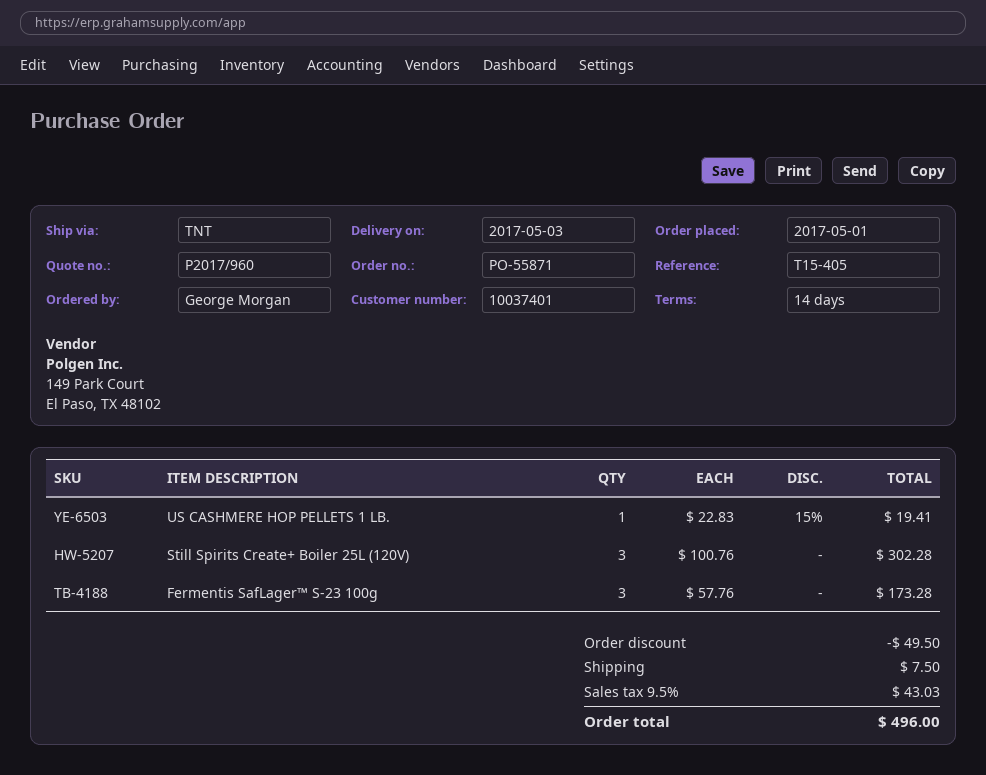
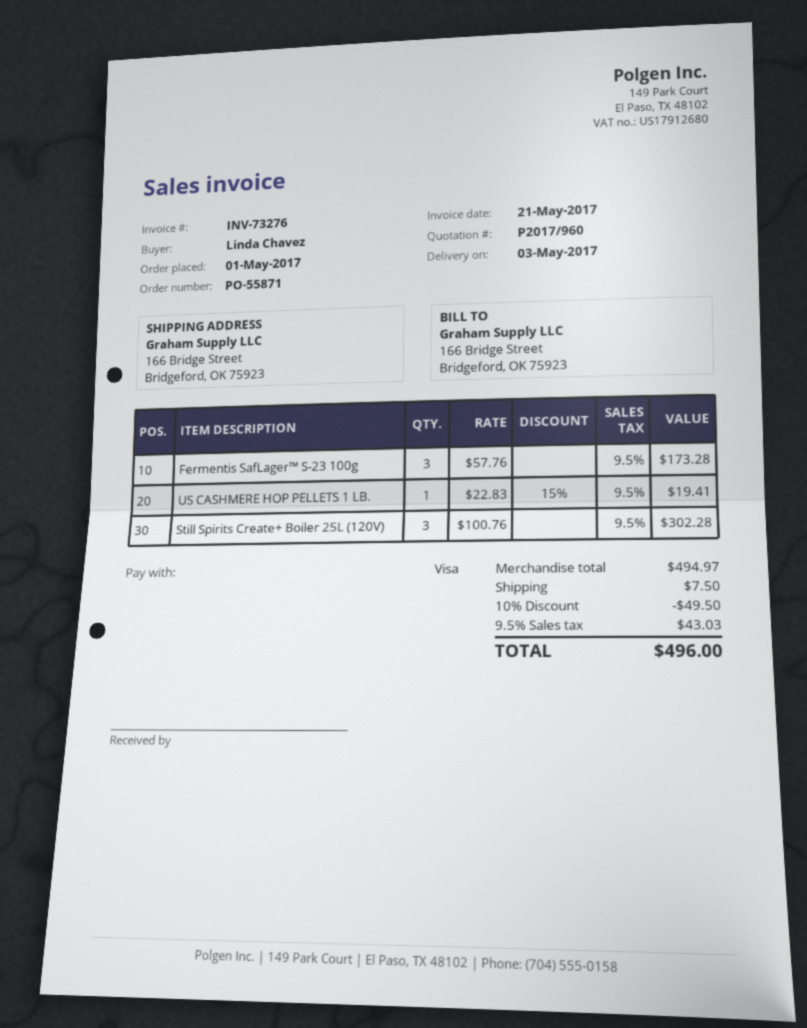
ordered by: George Morgan -> Linda Chavez

